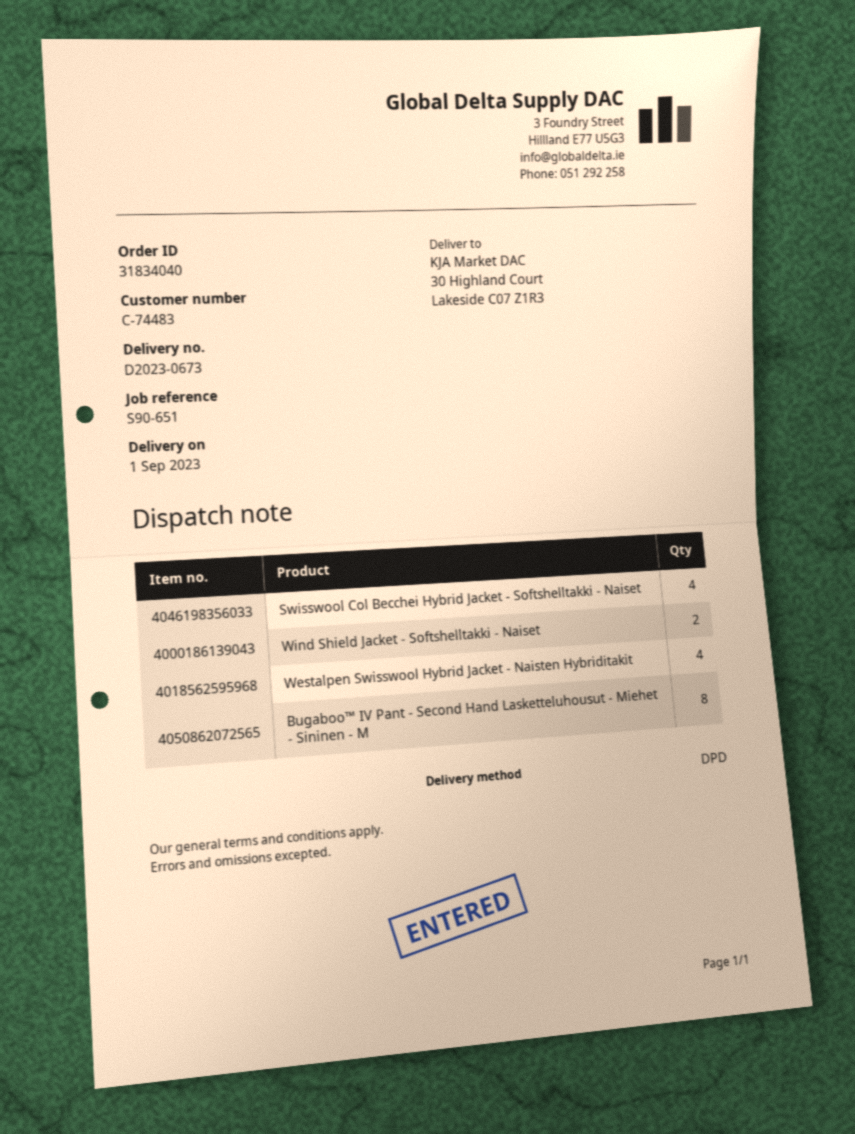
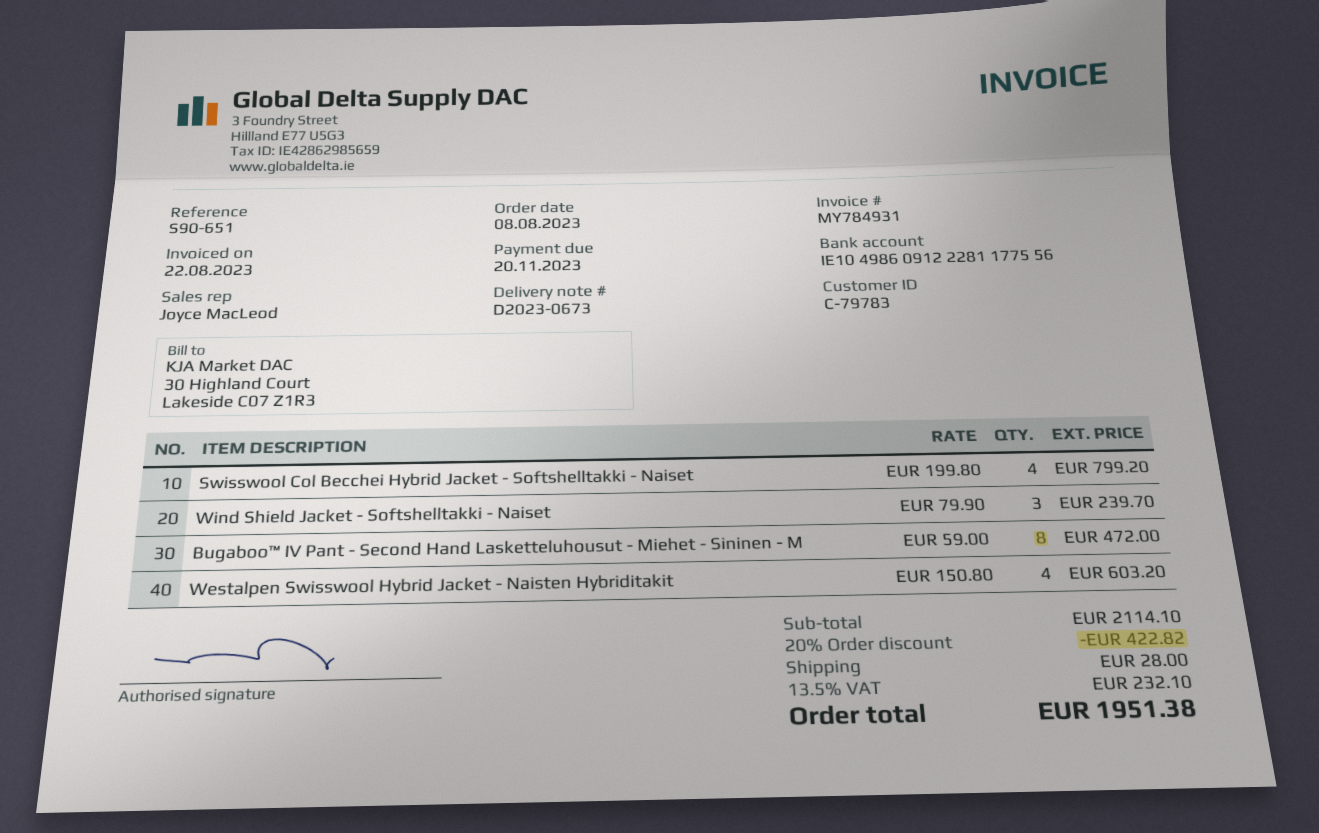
customer number: C-74483 -> C-79783
Wind Shield Jacket - Softshelltakki - Naiset: 2 -> 3

